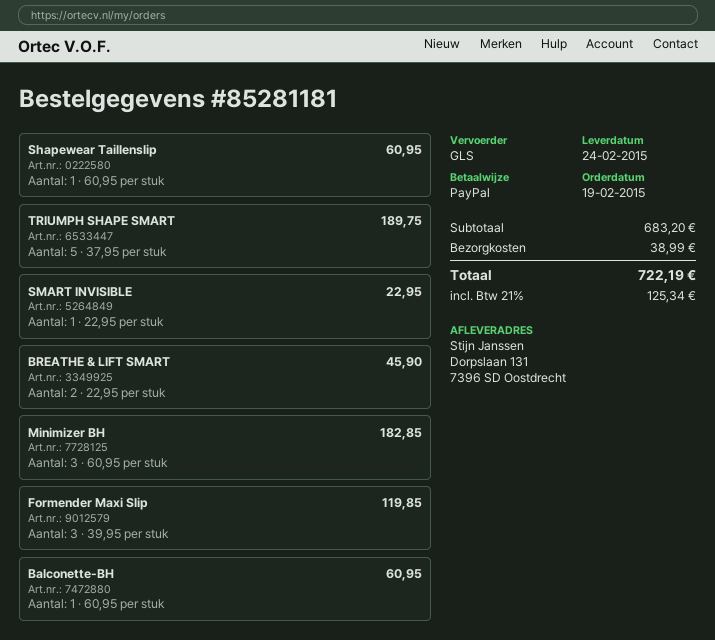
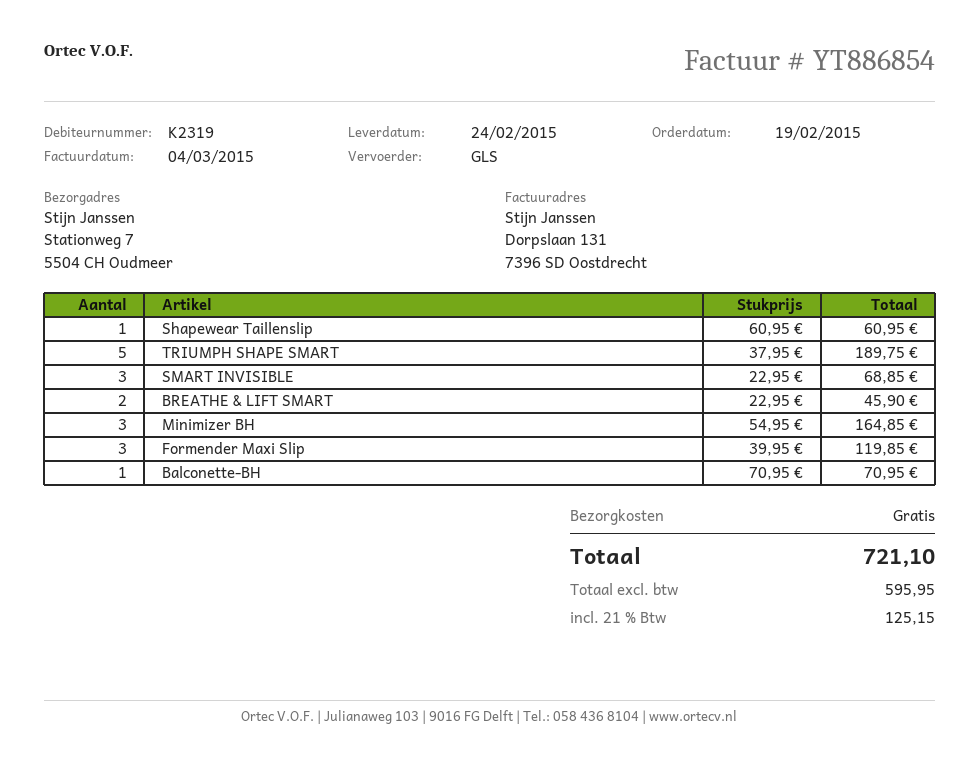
ship to: Dorpslaan 131, 7396 SD Oostdrecht -> Stationweg 7, 5504 CH Oudmeer
SMART INVISIBLE: 1 x 22.95 = 22.95 -> 3 x 22.95 = 68.85
Minimizer BH: 3 x 60.95 = 182.85 -> 3 x 54.95 = 164.85
Balconette-BH: 1 x 60.95 = 60.95 -> 1 x 70.95 = 70.95
shipping: 38.99 -> 0.00
tax: 21% = 125.34 -> 21% = 125.15
total: 722.19 -> 721.10

